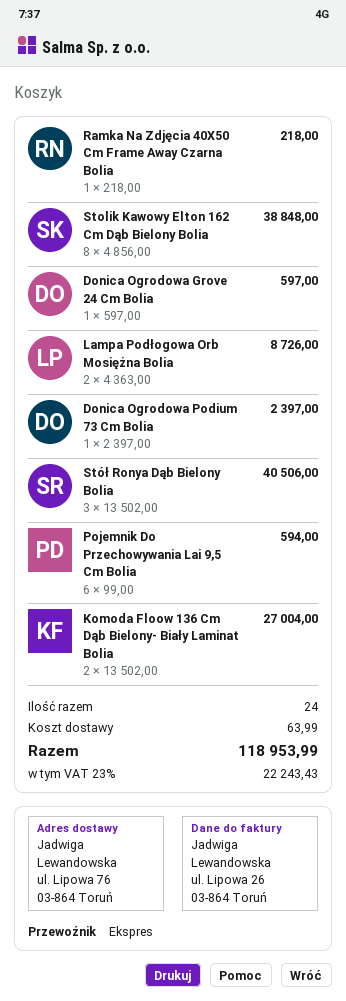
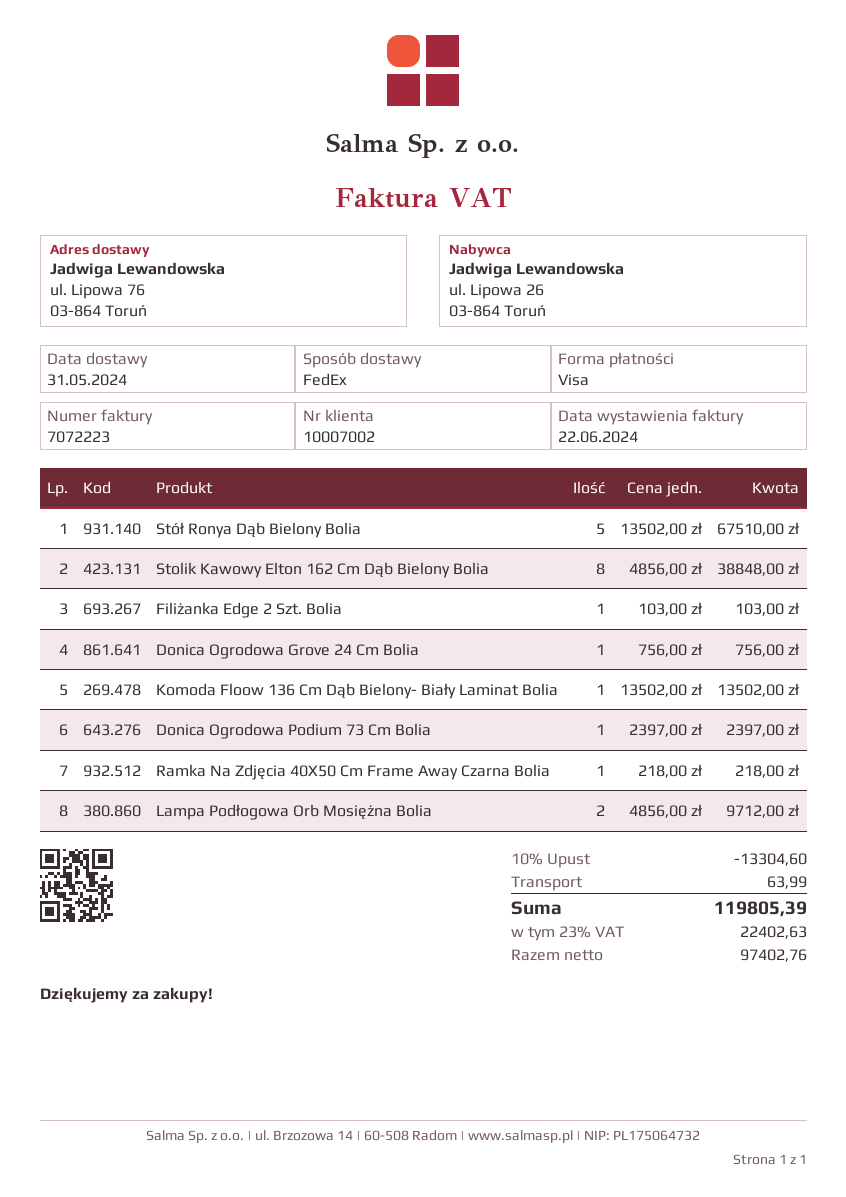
shipping method: express -> FedEx
Donica Ogrodowa Grove 24 Cm Bolia: 1 x 597.00 = 597.00 -> 1 x 756.00 = 756.00
Lampa Podłogowa Orb Mosiężna Bolia: 2 x 4363.00 = 8726.00 -> 2 x 4856.00 = 9712.00
Stół Ronya Dąb Bielony Bolia: 3 x 13502.00 = 40506.00 -> 5 x 13502.00 = 67510.00
Pojemnik Do Przechowywania Lai 9,5 Cm Bolia: 6 x 99.00 = 594.00 -> none
Komoda Floow 136 Cm Dąb Bielony- Biały Laminat Bolia: 2 x 13502.00 = 27004.00 -> 1 x 13502.00 = 13502.00
Filiżanka Edge 2 Szt. Bolia: none -> 1 x 103.00 = 103.00
discount: none -> 10% = 13304.60
tax: 23% = 22243.43 -> 23% = 22402.63
total: 118953.99 -> 119805.39

